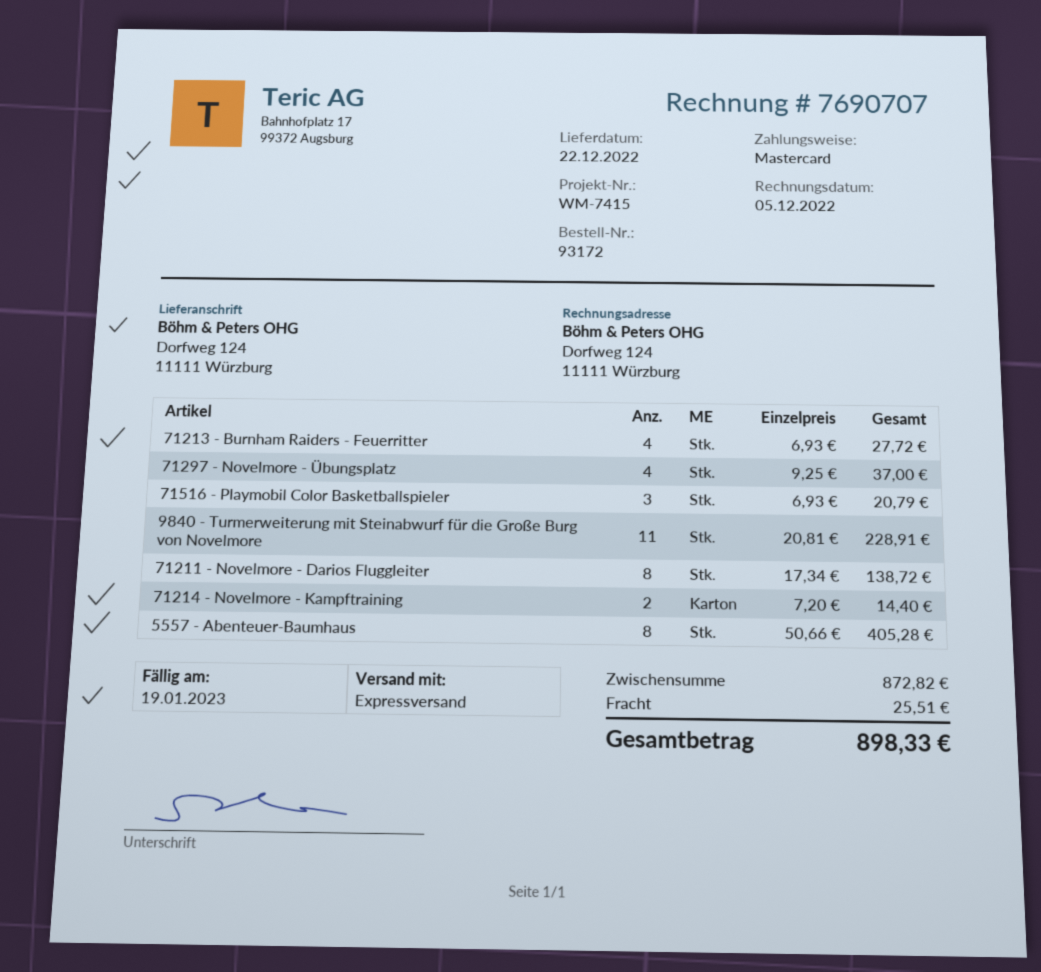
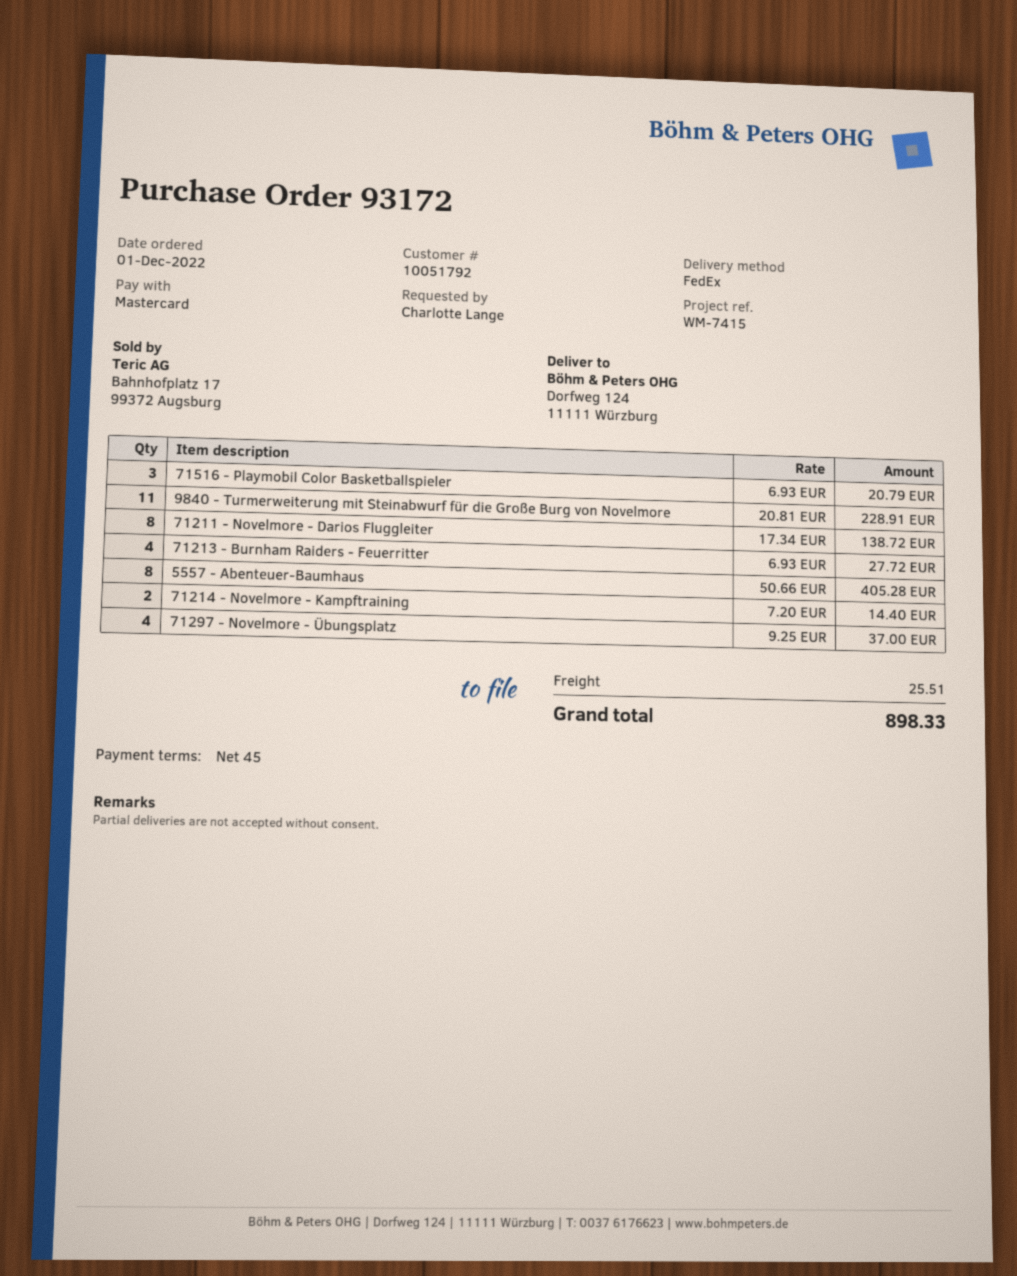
shipping method: express -> FedEx

